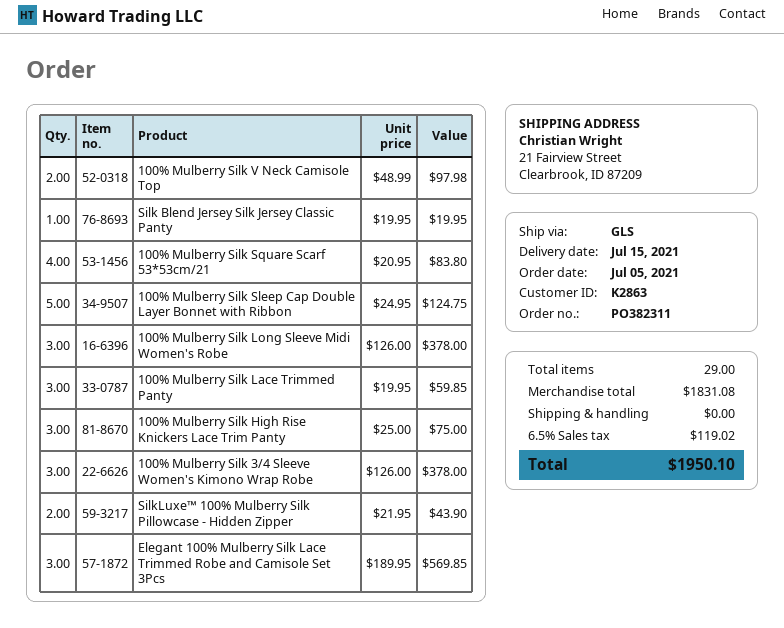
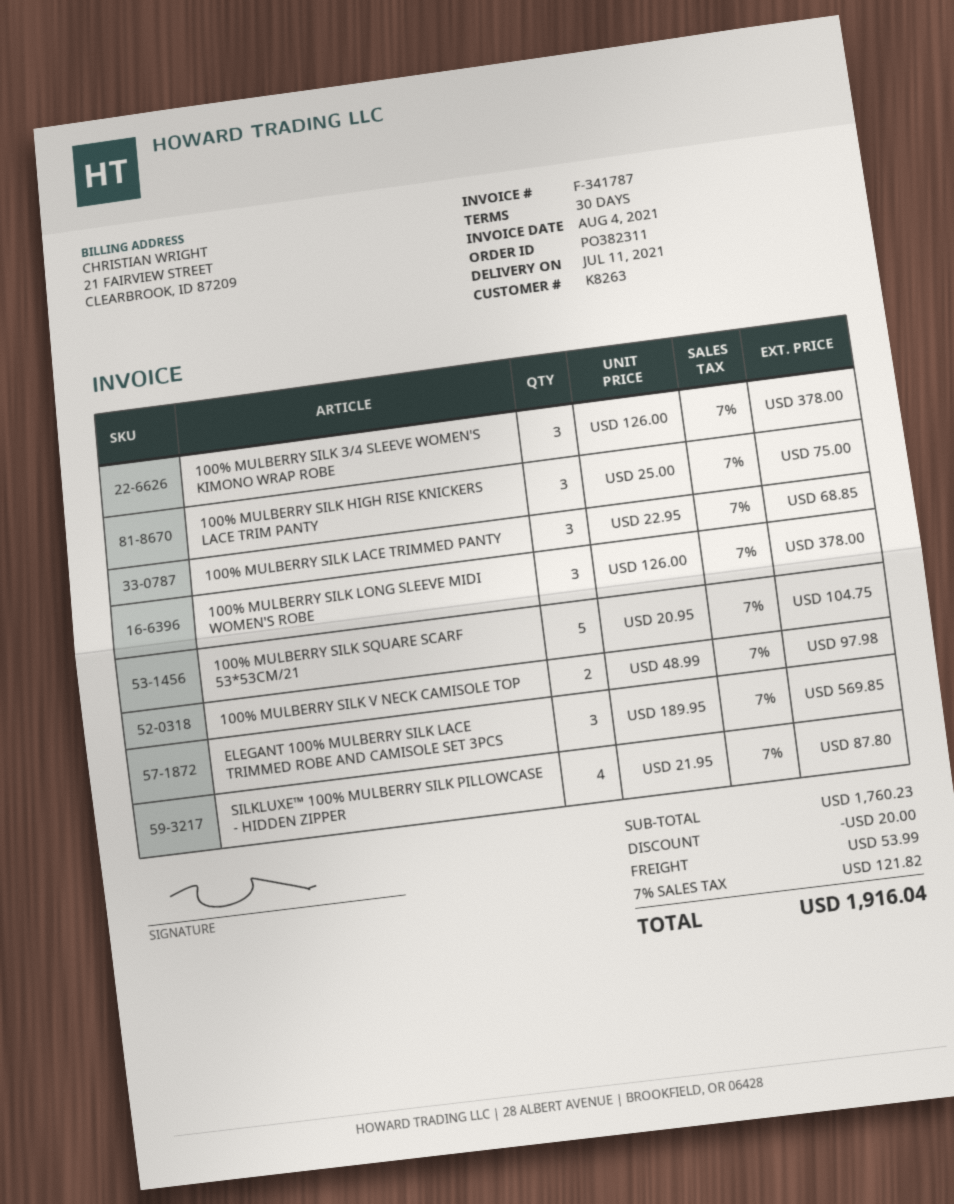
delivery date: 2021-07-15 -> 2021-07-11
customer number: K2863 -> K8263
Silk Blend Jersey Silk Jersey Classic Panty: 1 x 19.95 = 19.95 -> none
100% Mulberry Silk Square Scarf 53*53cm/21: 4 x 20.95 = 83.80 -> 5 x 20.95 = 104.75
100% Mulberry Silk Sleep Cap Double Layer Bonnet with Ribbon: 5 x 24.95 = 124.75 -> none
100% Mulberry Silk Lace Trimmed Panty: 3 x 19.95 = 59.85 -> 3 x 22.95 = 68.85
SilkLuxe™ 100% Mulberry Silk Pillowcase - Hidden Zipper: 2 x 21.95 = 43.90 -> 4 x 21.95 = 87.80
subtotal: 1831.08 -> 1760.23
discount: none -> 20.00
shipping: 0.00 -> 53.99
tax: 6.5% = 119.02 -> 7% = 121.82
total: 1950.10 -> 1916.04

